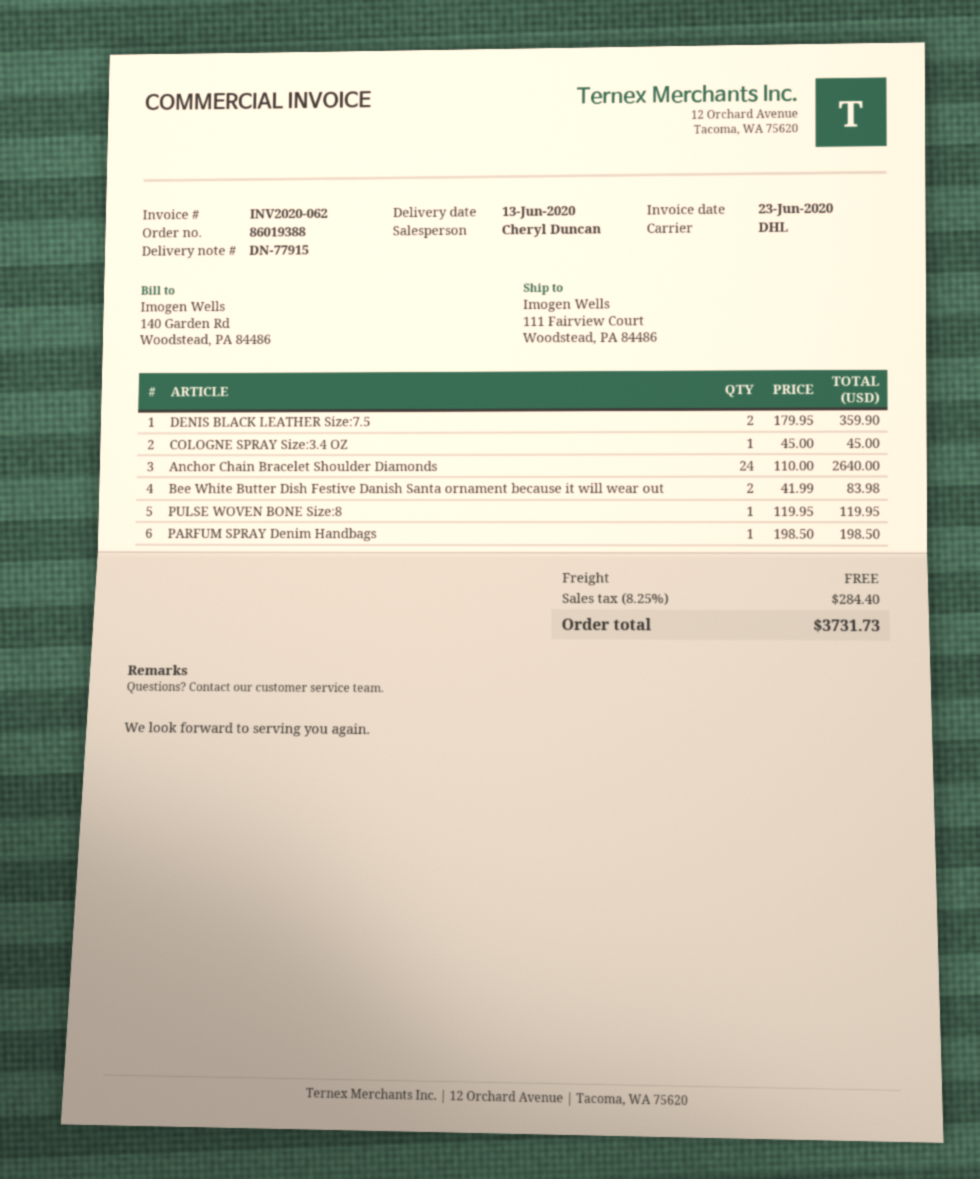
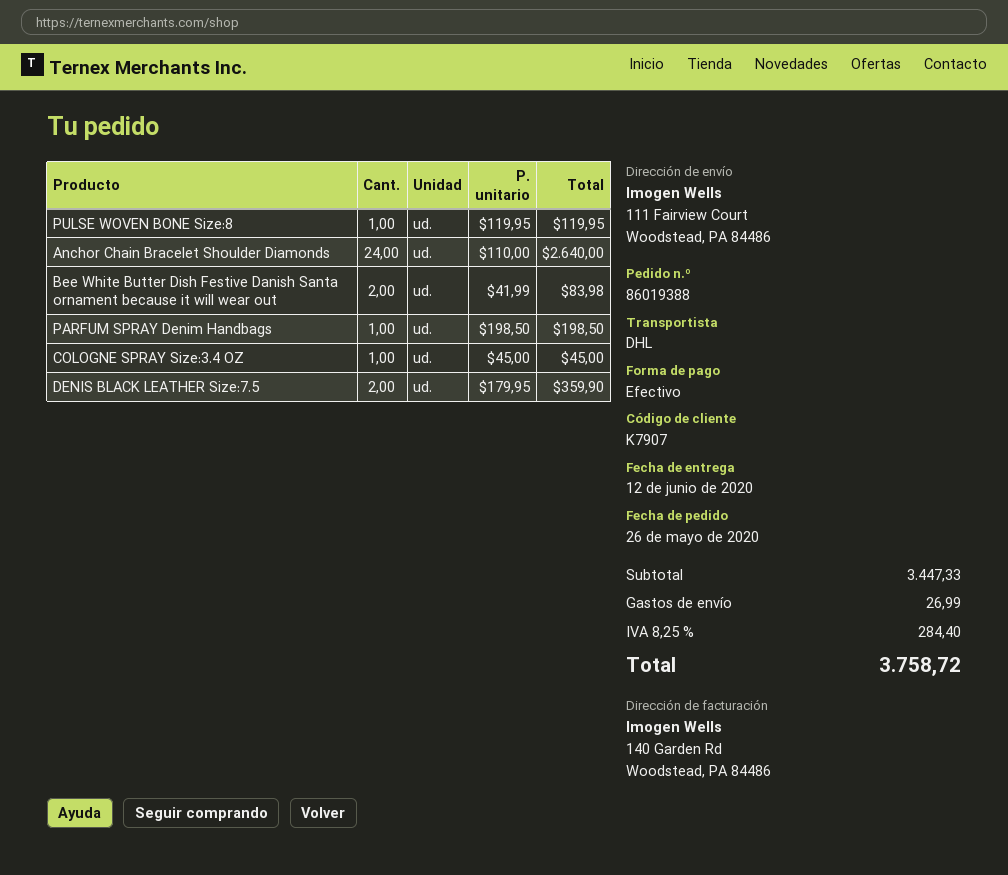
delivery date: 2020-06-13 -> 2020-06-12
shipping: 0.00 -> 26.99
total: 3731.73 -> 3758.72

